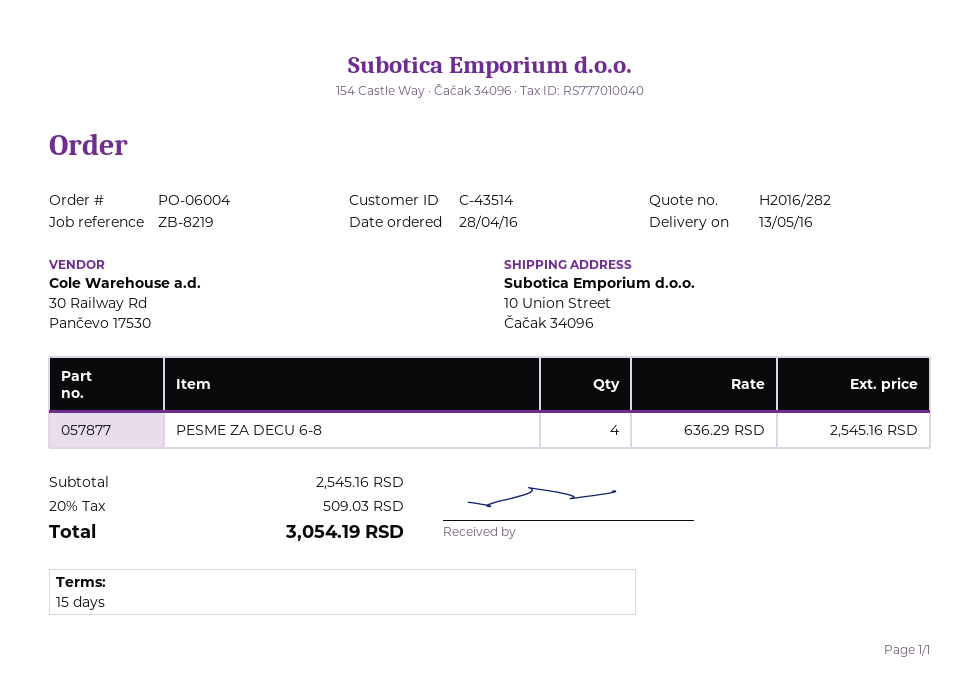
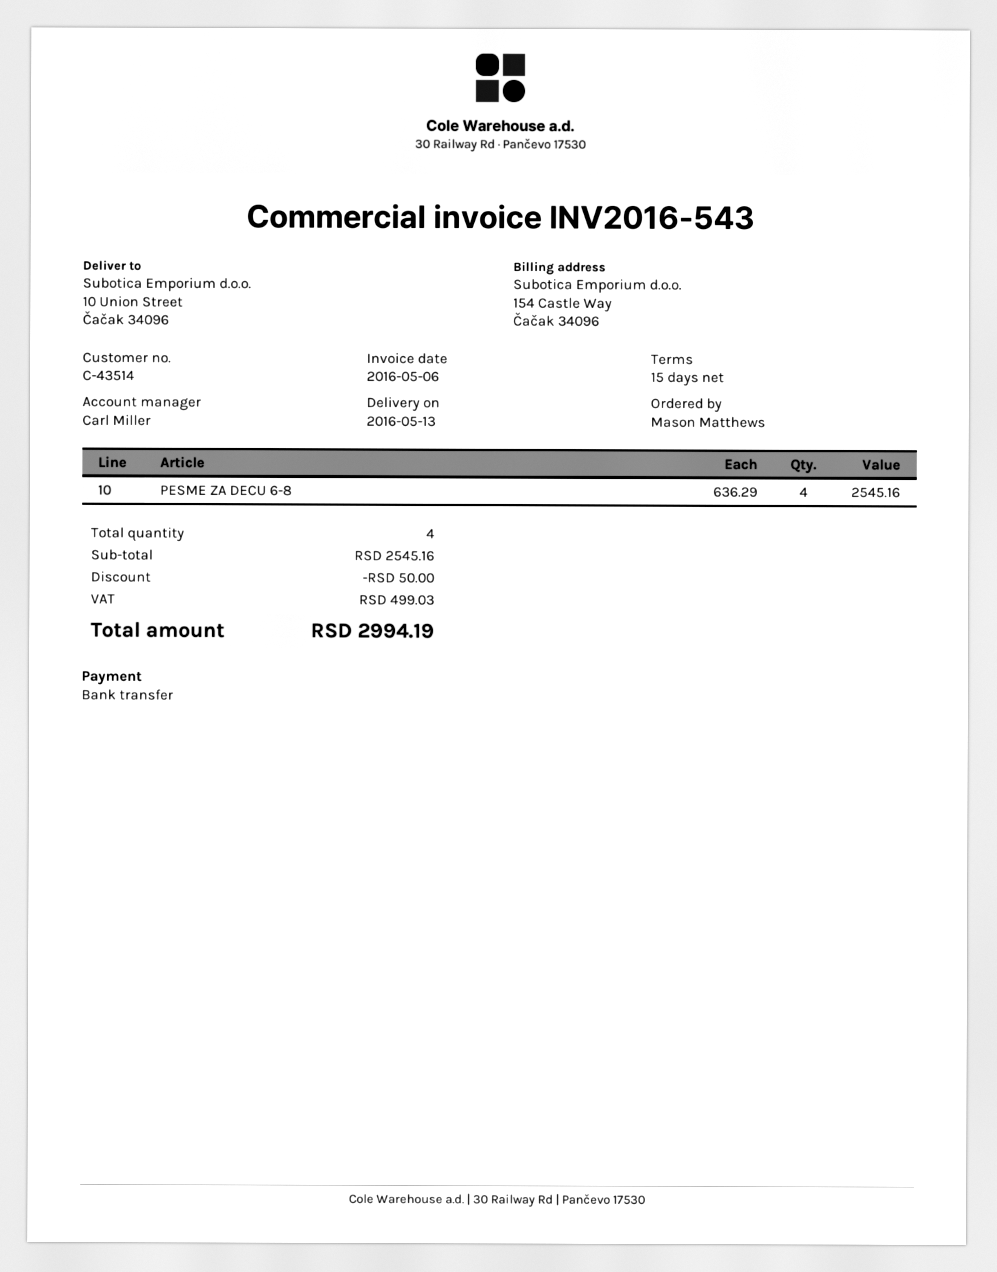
discount: none -> 50.00
tax: 509.03 -> 499.03
total: 3054.19 -> 2994.19

